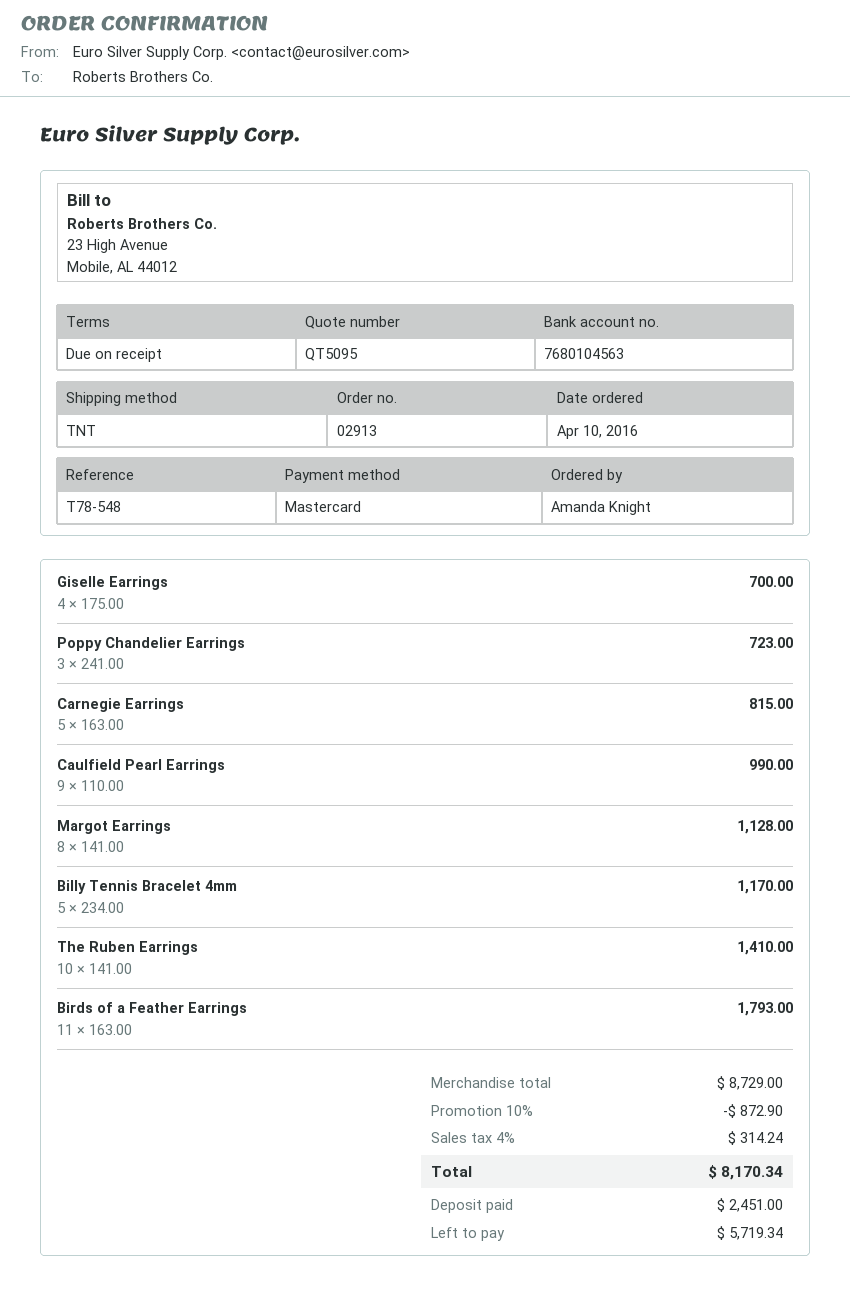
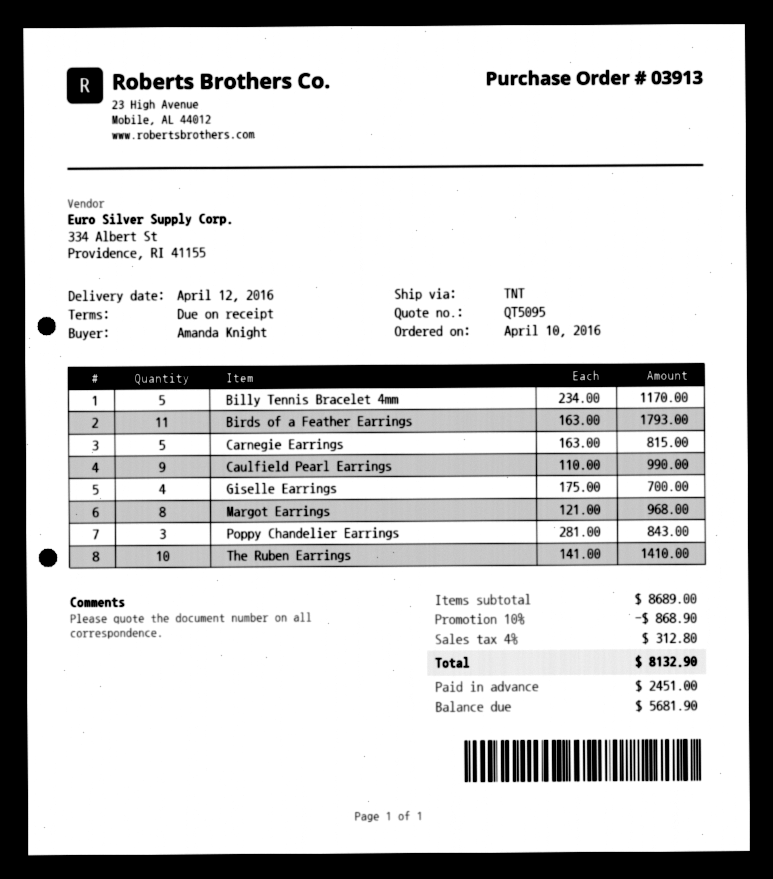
order number: 02913 -> 03913
Poppy Chandelier Earrings: 3 x 241.00 = 723.00 -> 3 x 281.00 = 843.00
Margot Earrings: 8 x 141.00 = 1128.00 -> 8 x 121.00 = 968.00
subtotal: 8729.00 -> 8689.00
discount: 10% = 872.90 -> 10% = 868.90
tax: 4% = 314.24 -> 4% = 312.80
total: 8170.34 -> 8132.90
balance: 5719.34 -> 5681.90

